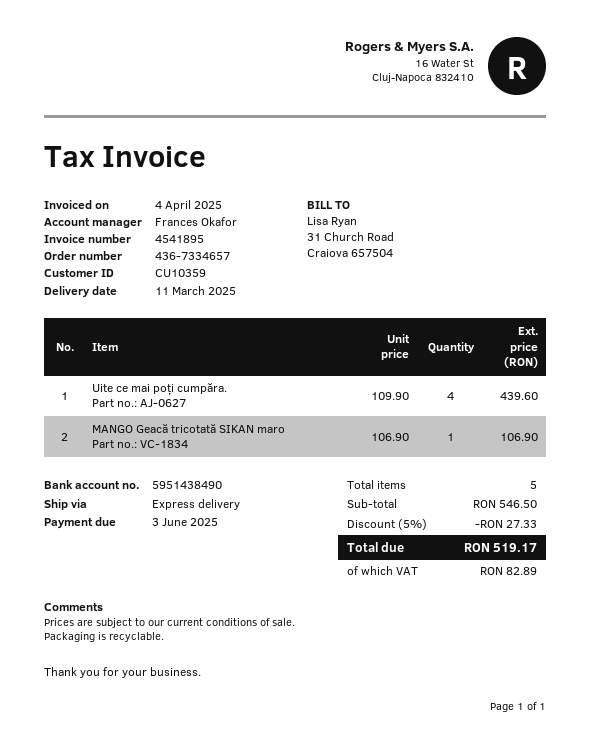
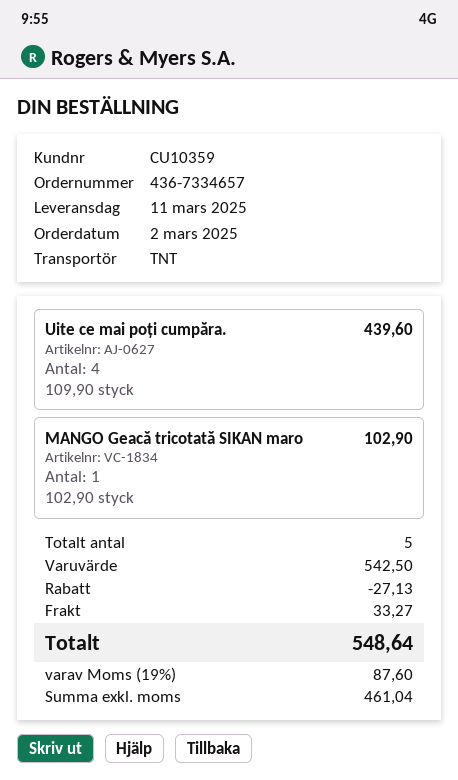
shipping method: express -> TNT
MANGO Geacă tricotată SIKAN maro: 1 x 106.90 = 106.90 -> 1 x 102.90 = 102.90
subtotal: 546.50 -> 542.50
discount: 27.33 -> 27.13
shipping: none -> 33.27
tax: 82.89 -> 87.60
total: 519.17 -> 548.64

